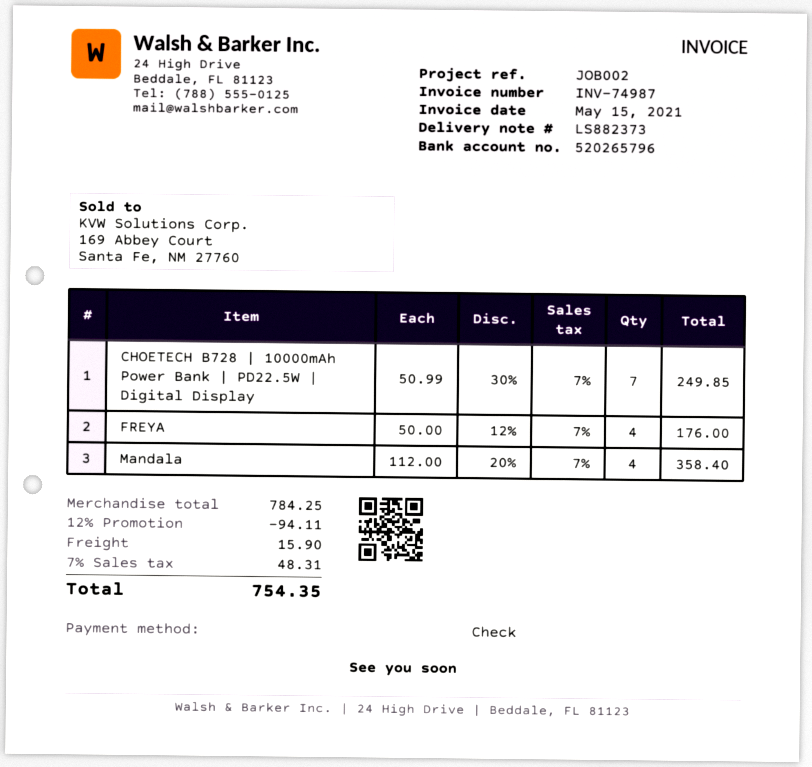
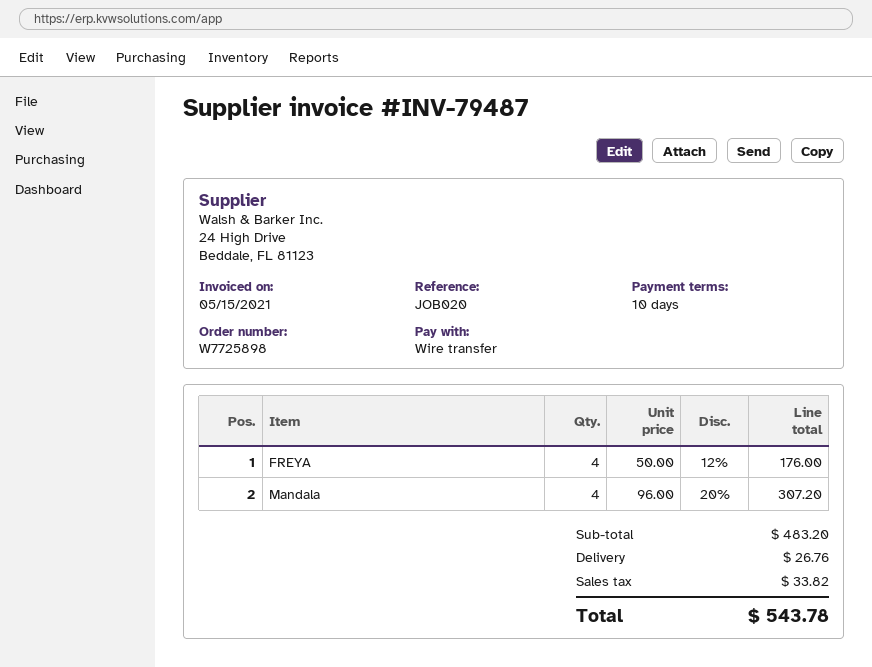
invoice number: INV-74987 -> INV-79487
reference: JOB002 -> JOB020
payment method: cheque -> bank transfer
CHOETECH B728 | 10000mAh Power Bank | PD22.5W | Digital Display: 7 x 50.99 - 30% = 249.85 -> none
Mandala: 4 x 112.00 - 20% = 358.40 -> 4 x 96.00 - 20% = 307.20
subtotal: 784.25 -> 483.20
discount: 12% = 94.11 -> none
shipping: 15.90 -> 26.76
tax: 48.31 -> 33.82
total: 754.35 -> 543.78

